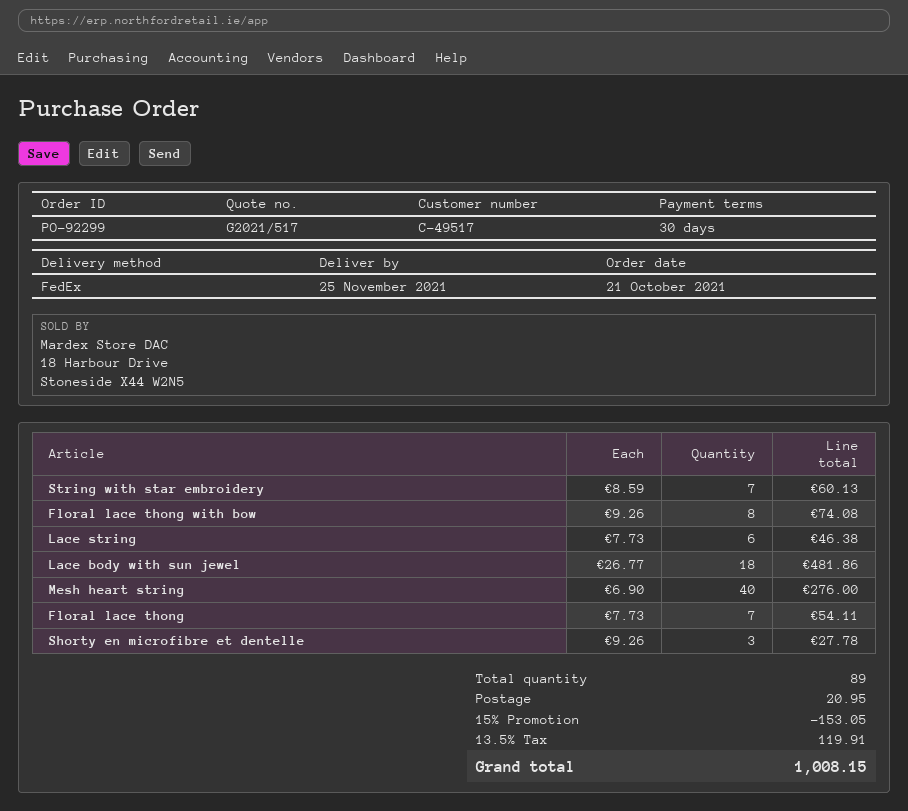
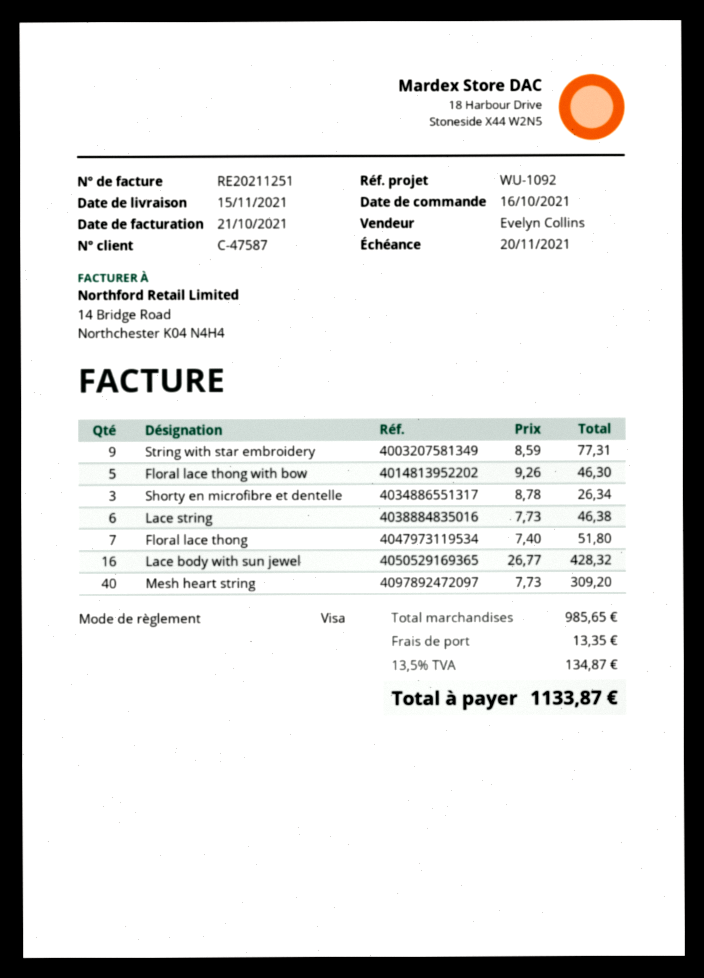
order date: 2021-10-21 -> 2021-10-16
delivery date: 2021-11-25 -> 2021-11-15
customer number: C-49517 -> C-47587
String with star embroidery: 7 x 8.59 = 60.13 -> 9 x 8.59 = 77.31
Floral lace thong with bow: 8 x 9.26 = 74.08 -> 5 x 9.26 = 46.30
Lace body with sun jewel: 18 x 26.77 = 481.86 -> 16 x 26.77 = 428.32
Mesh heart string: 40 x 6.90 = 276.00 -> 40 x 7.73 = 309.20
Floral lace thong: 7 x 7.73 = 54.11 -> 7 x 7.40 = 51.80
Shorty en microfibre et dentelle: 3 x 9.26 = 27.78 -> 3 x 8.78 = 26.34
discount: 15% = 153.05 -> none
shipping: 20.95 -> 13.35
tax: 13.5% = 119.91 -> 13.5% = 134.87
total: 1008.15 -> 1133.87

